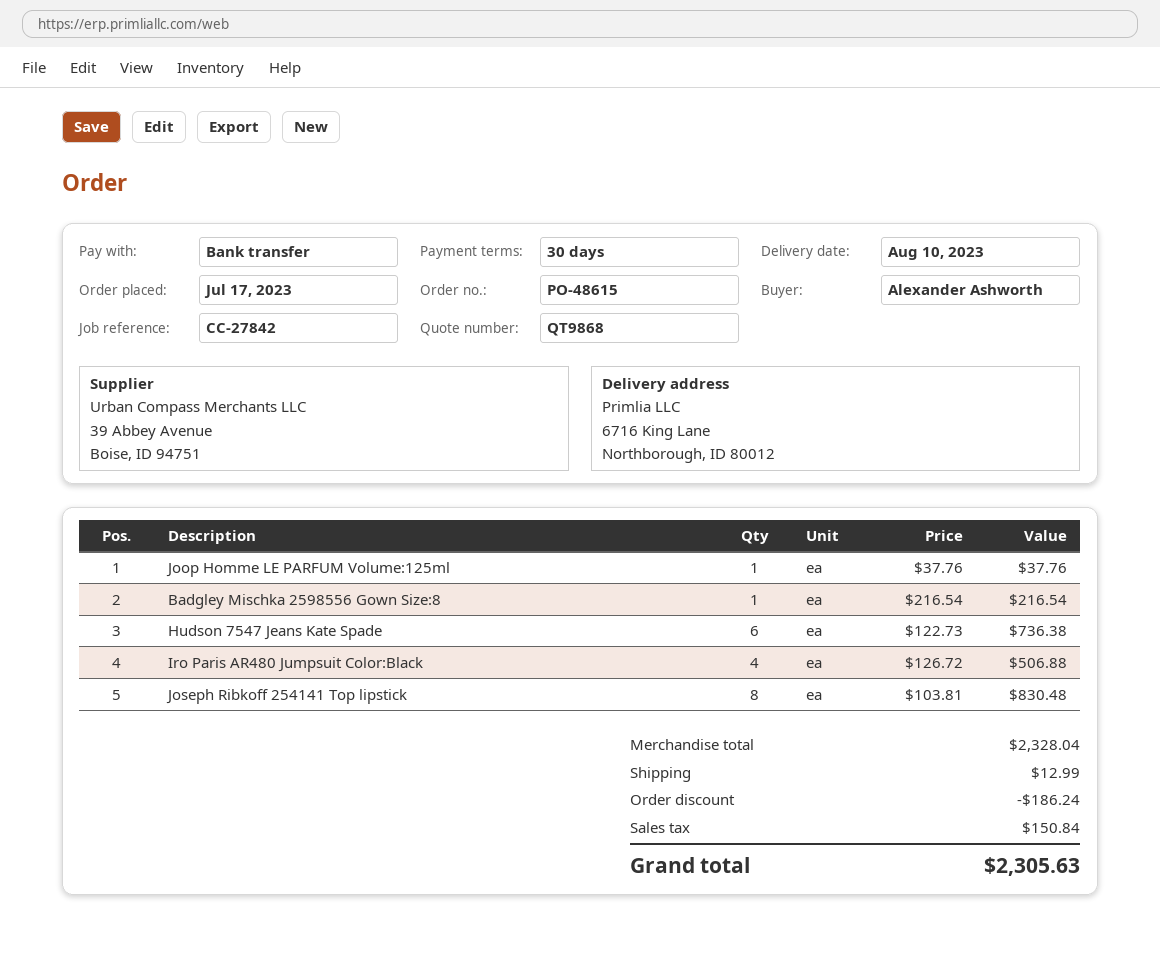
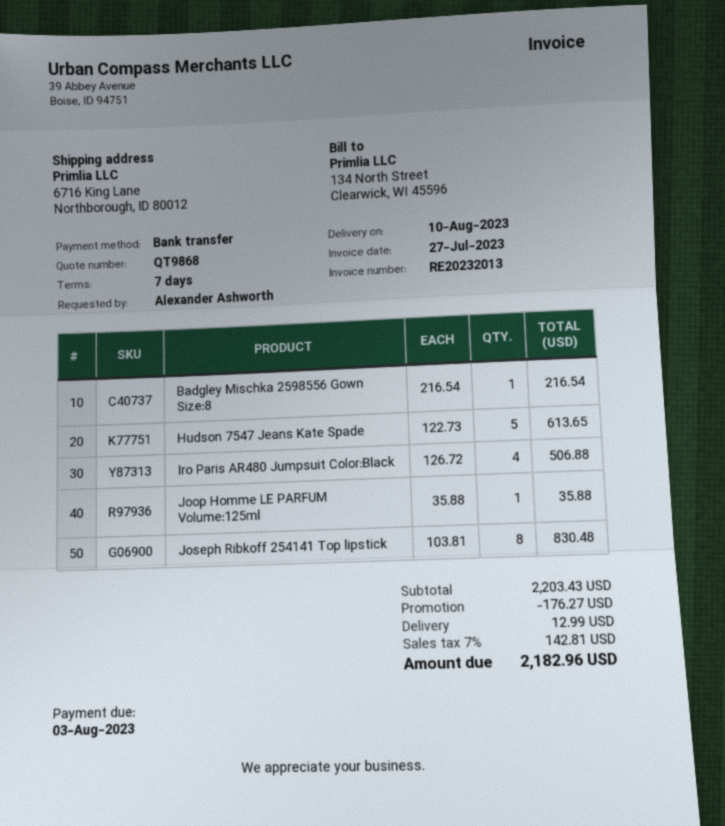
payment terms: 30 days -> 7 days
Joop Homme LE PARFUM Volume:125ml: 1 x 37.76 = 37.76 -> 1 x 35.88 = 35.88
Hudson 7547 Jeans Kate Spade: 6 x 122.73 = 736.38 -> 5 x 122.73 = 613.65
subtotal: 2328.04 -> 2203.43
discount: 186.24 -> 176.27
tax: 150.84 -> 142.81
total: 2305.63 -> 2182.96

